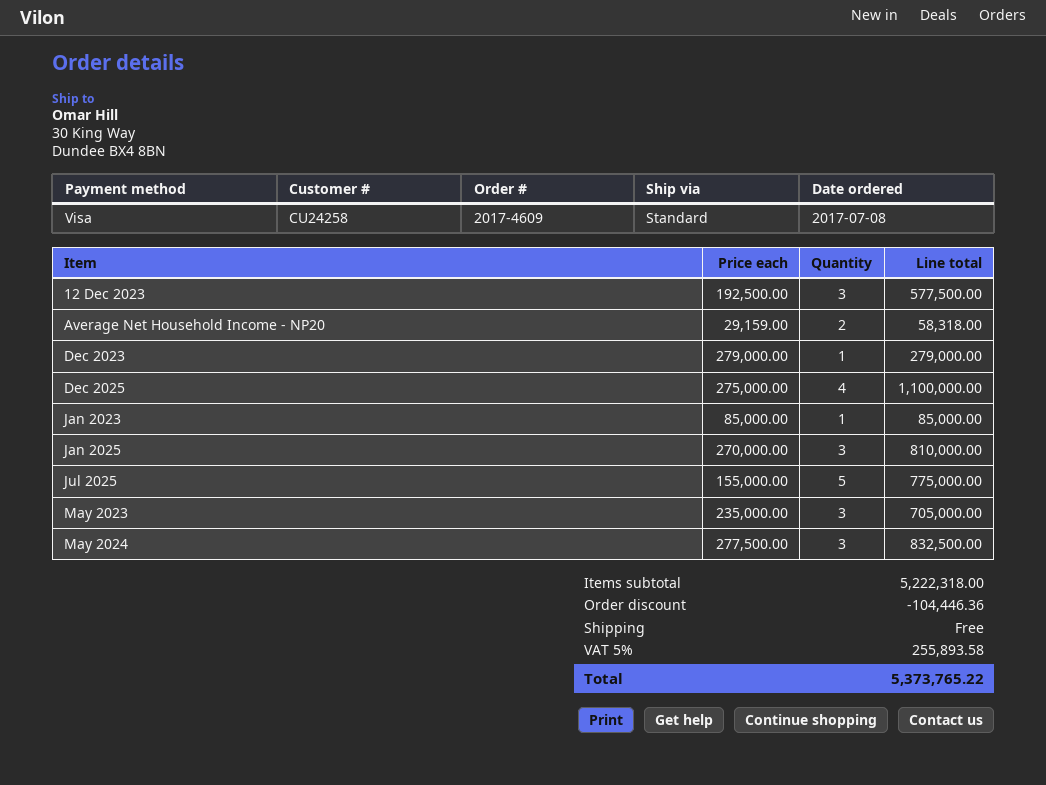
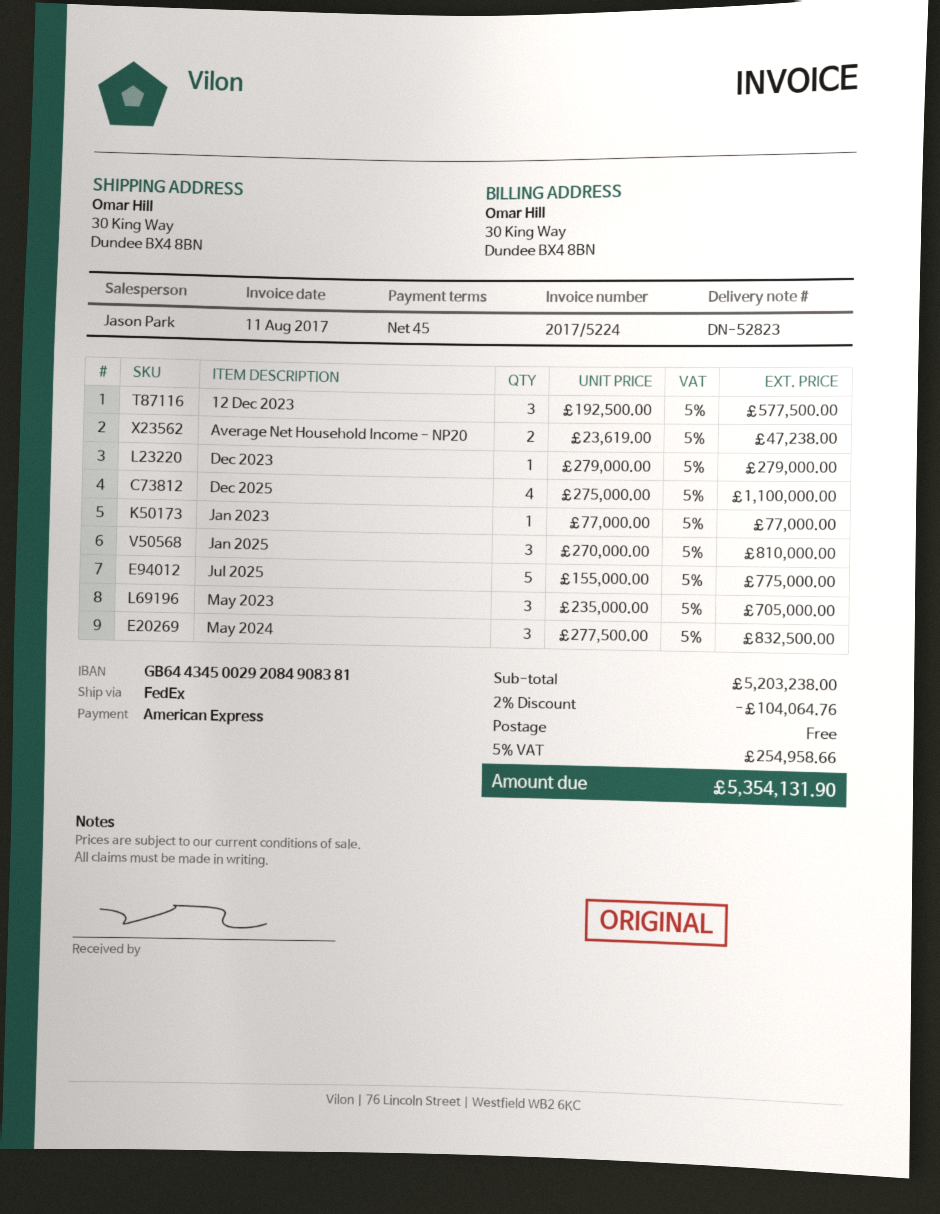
payment method: Visa -> American Express
shipping method: standard -> FedEx
Average Net Household Income - NP20: 2 x 29159.00 = 58318.00 -> 2 x 23619.00 = 47238.00
Jan 2023: 1 x 85000.00 = 85000.00 -> 1 x 77000.00 = 77000.00
subtotal: 5222318.00 -> 5203238.00
discount: 104446.36 -> 104064.76
tax: 5% = 255893.58 -> 5% = 254958.66
total: 5373765.22 -> 5354131.90

